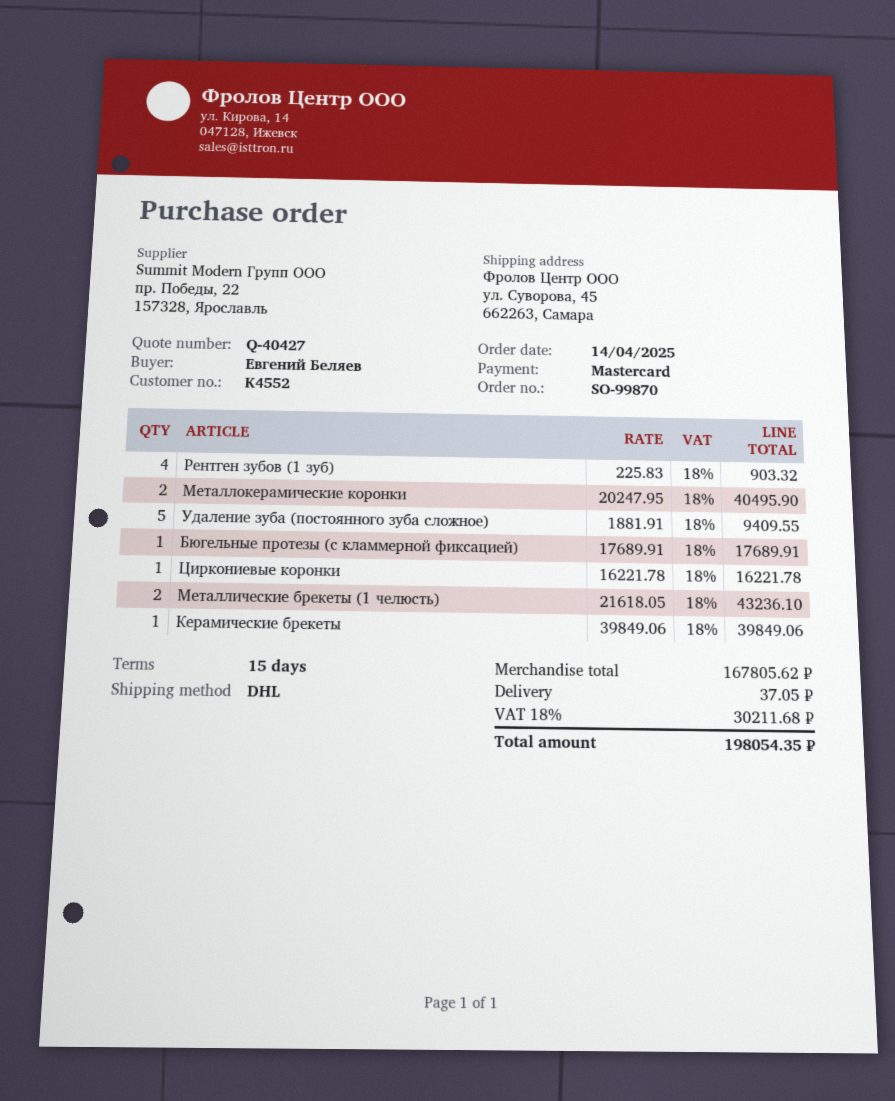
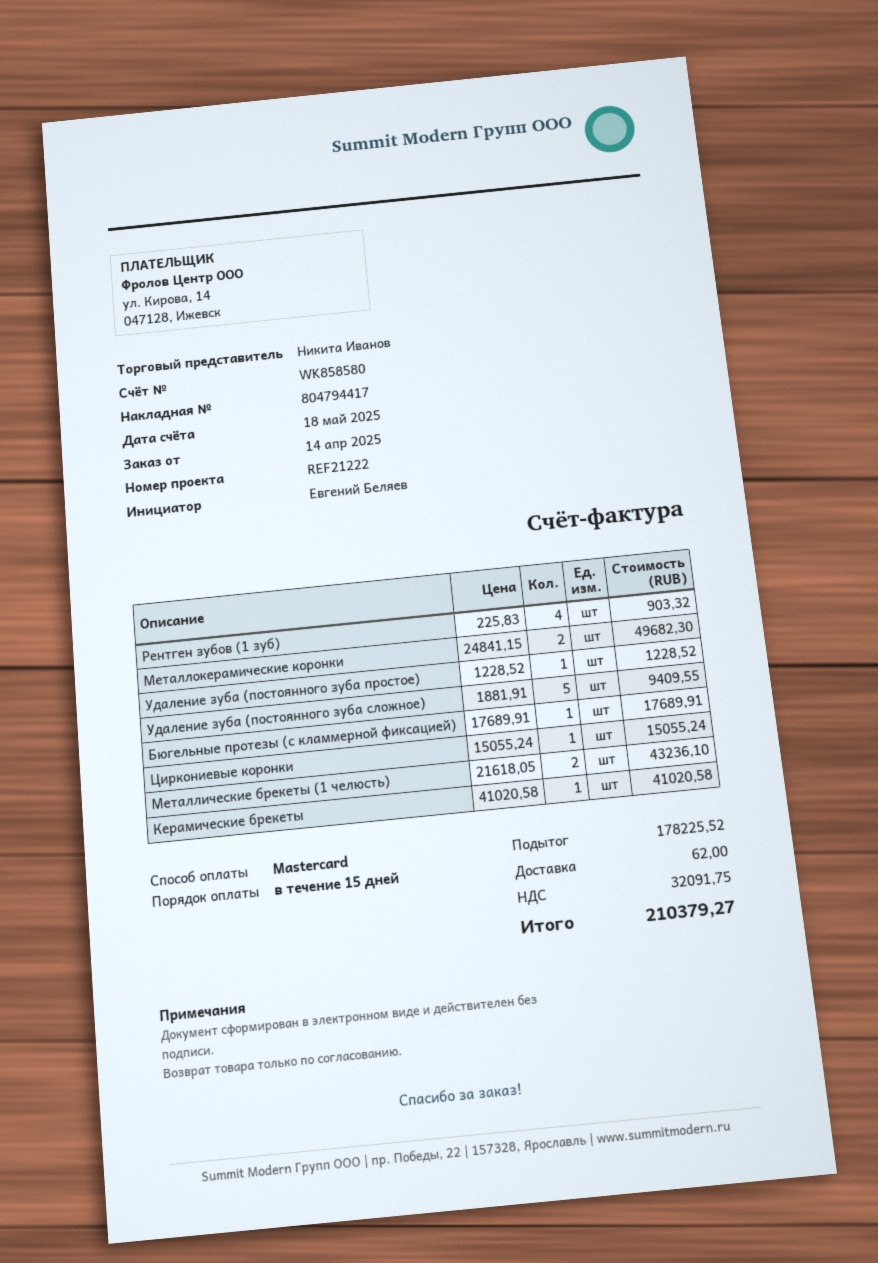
Металлокерамические коронки: 2 x 20247.95 = 40495.90 -> 2 x 24841.15 = 49682.30
Циркониевые коронки: 1 x 16221.78 = 16221.78 -> 1 x 15055.24 = 15055.24
Керамические брекеты: 1 x 39849.06 = 39849.06 -> 1 x 41020.58 = 41020.58
Удаление зуба (постоянного зуба простое): none -> 1 x 1228.52 = 1228.52
subtotal: 167805.62 -> 178225.52
shipping: 37.05 -> 62.00
tax: 30211.68 -> 32091.75
total: 198054.35 -> 210379.27

